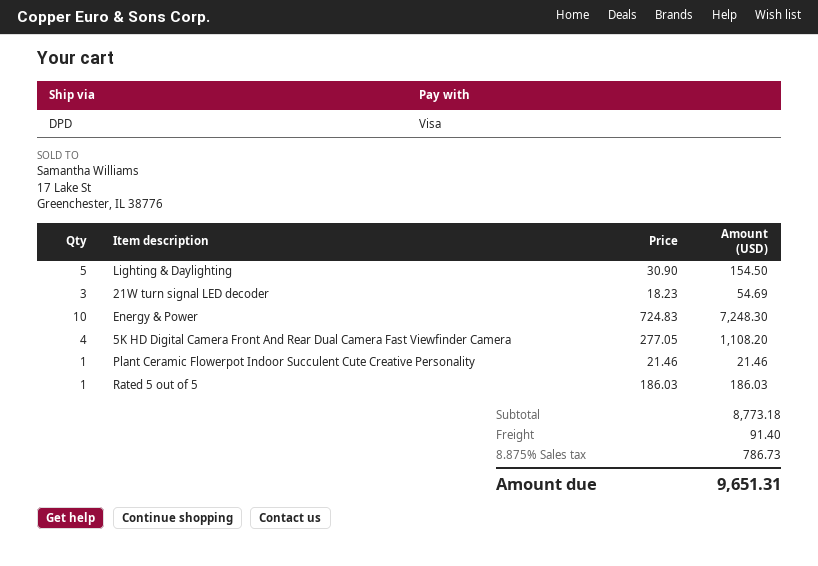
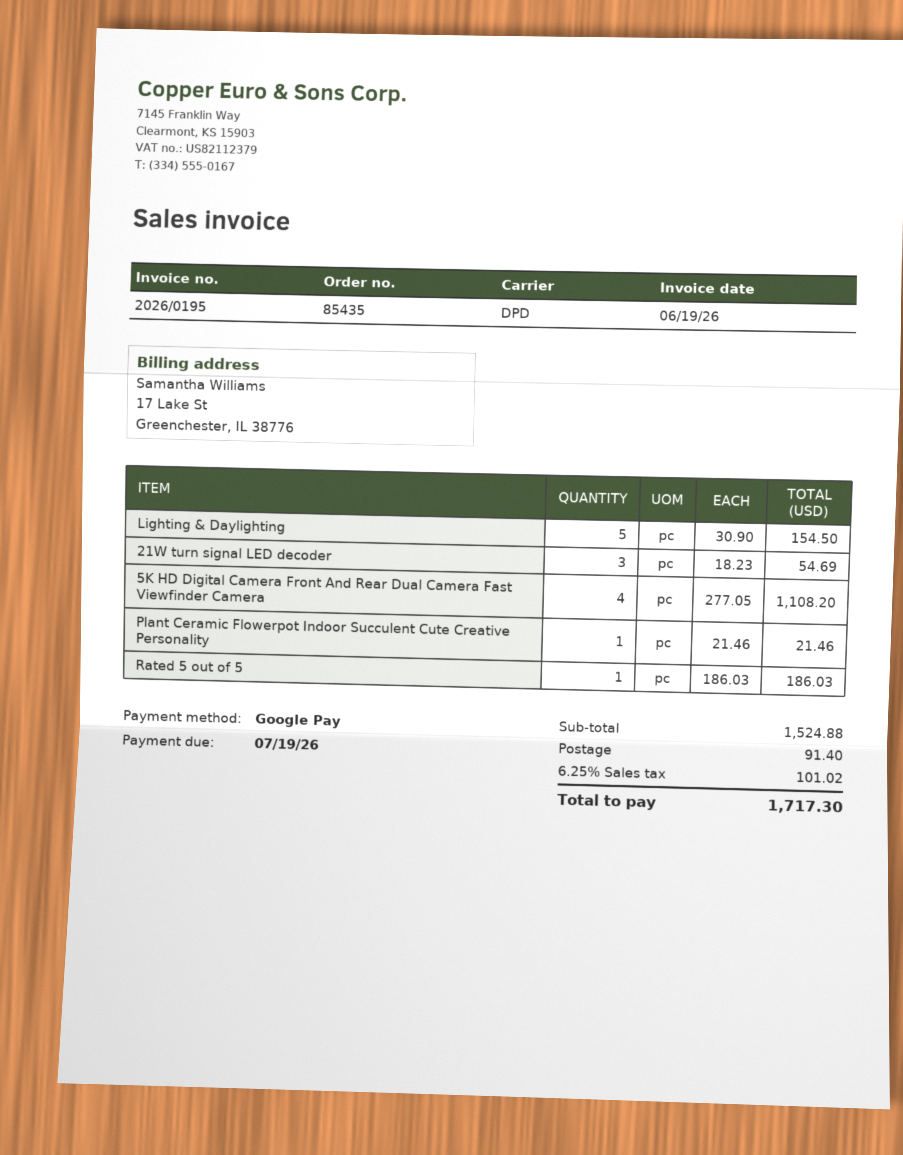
payment method: Visa -> Google Pay
Energy & Power: 10 x 724.83 = 7248.30 -> none
subtotal: 8773.18 -> 1524.88
tax: 8.875% = 786.73 -> 6.25% = 101.02
total: 9651.31 -> 1717.30

